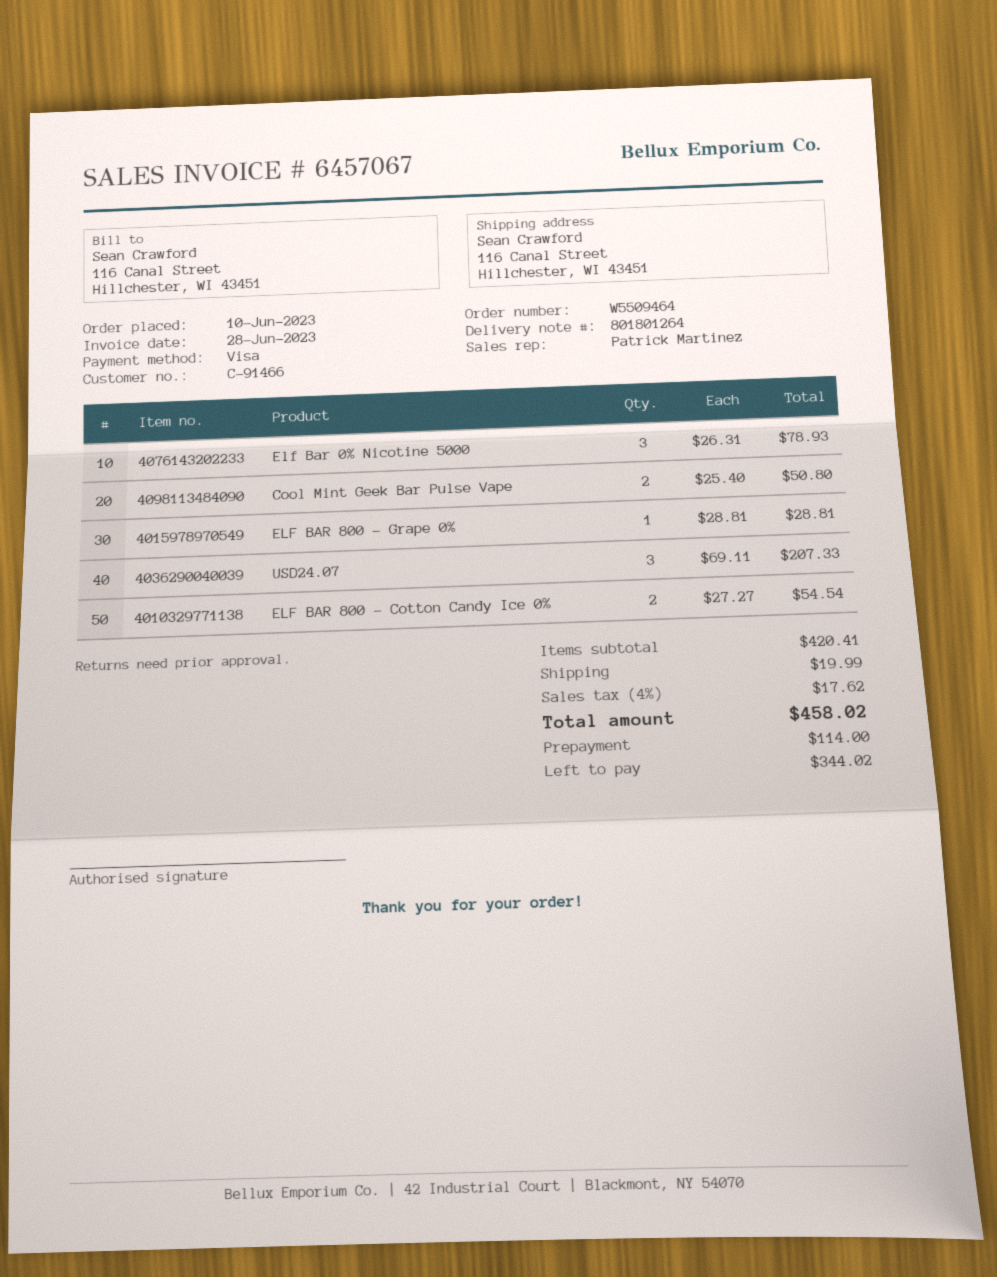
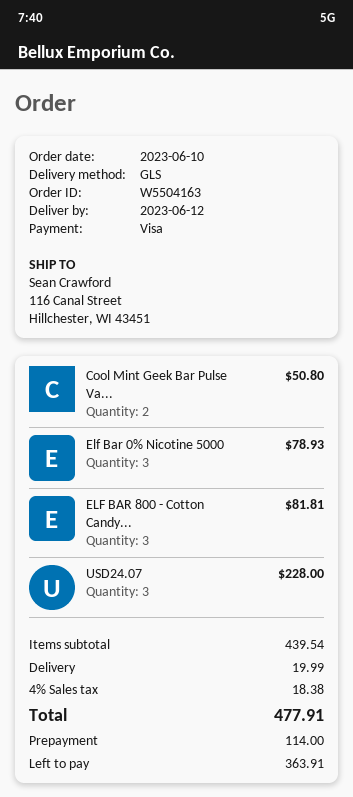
order number: W5509464 -> W5504163
ELF BAR 800 - Grape 0%: 1 for 28.81 -> none
USD24.07: 3 for 207.33 -> 3 for 228.00
ELF BAR 800 - Cotton Candy Ice 0%: 2 for 54.54 -> 3 for 81.81
subtotal: 420.41 -> 439.54
tax: 4% = 17.62 -> 4% = 18.38
total: 458.02 -> 477.91
balance: 344.02 -> 363.91

